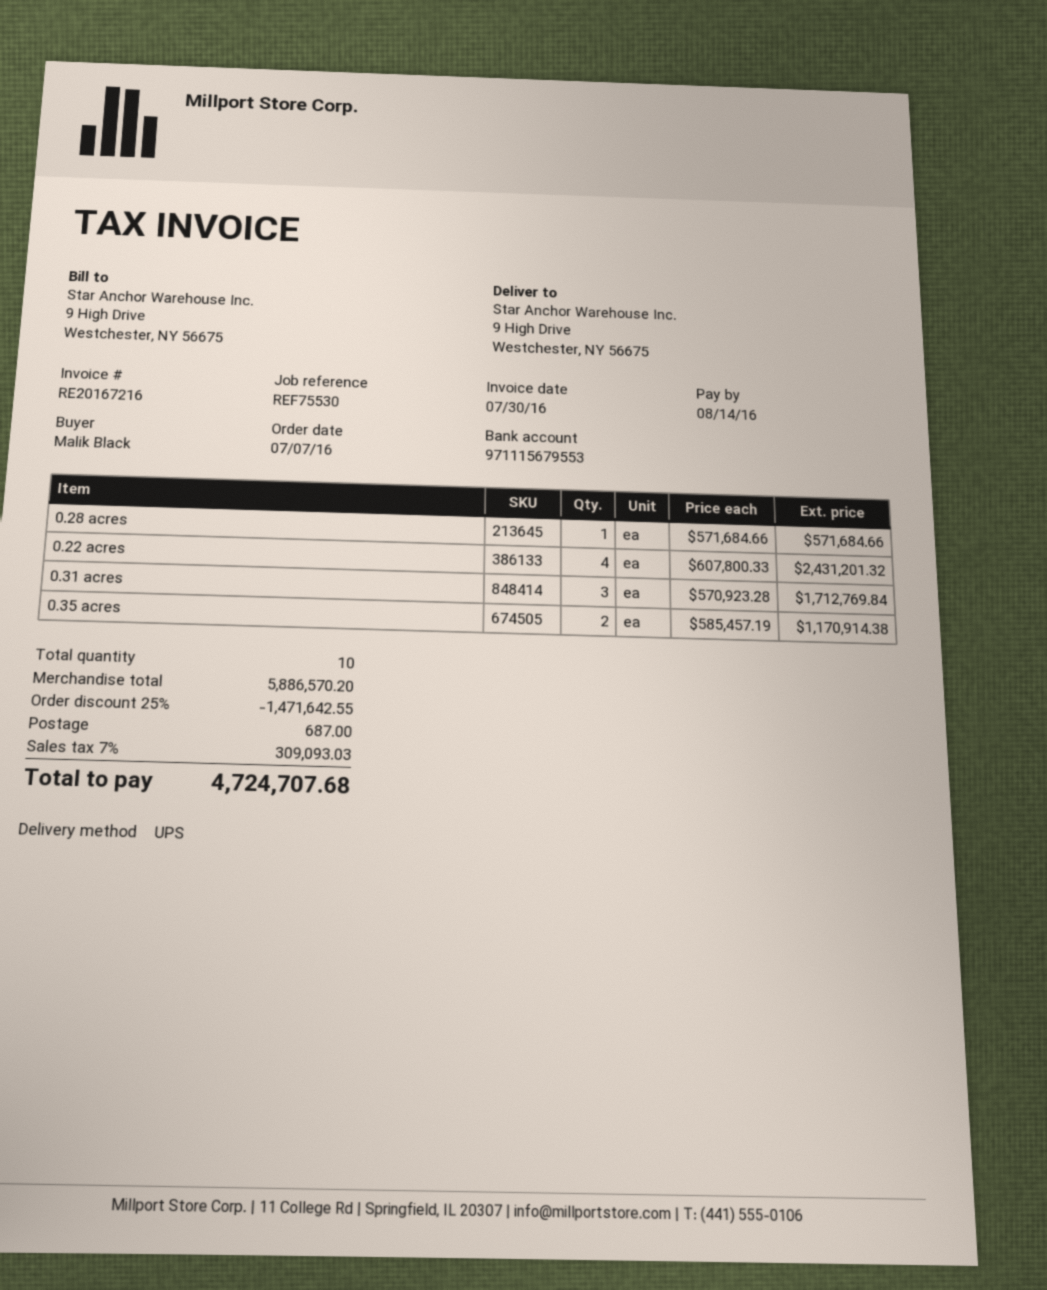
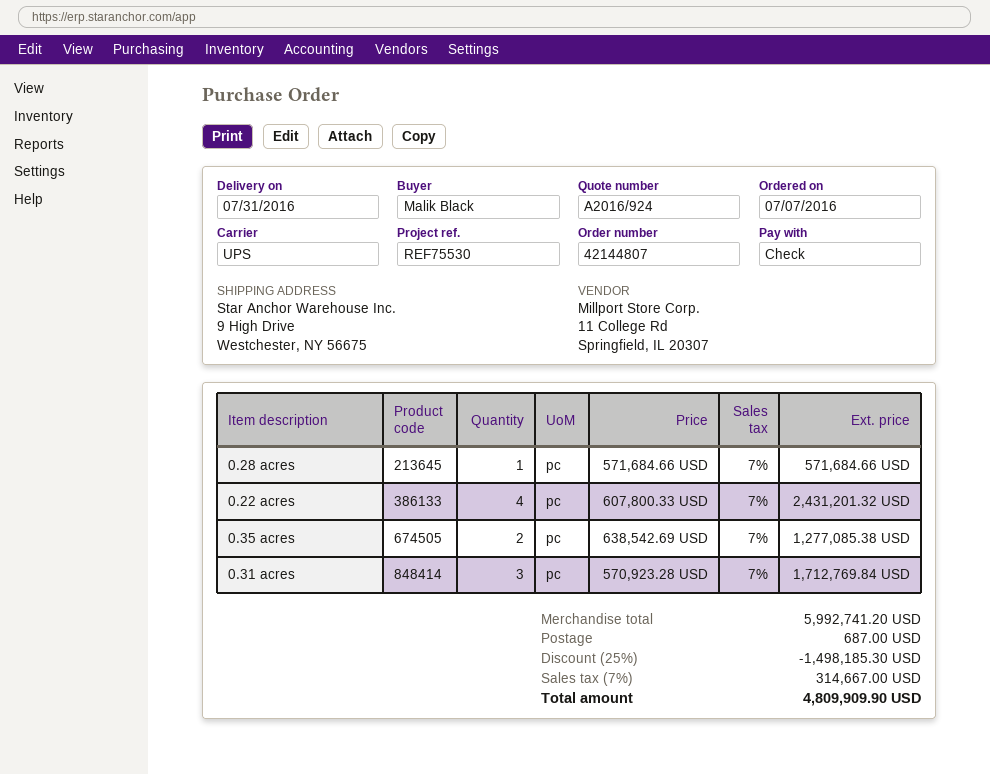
0.35 acres: 2 x 585457.19 = 1170914.38 -> 2 x 638542.69 = 1277085.38
subtotal: 5886570.20 -> 5992741.20
discount: 25% = 1471642.55 -> 25% = 1498185.30
tax: 7% = 309093.03 -> 7% = 314667.00
total: 4724707.68 -> 4809909.90

